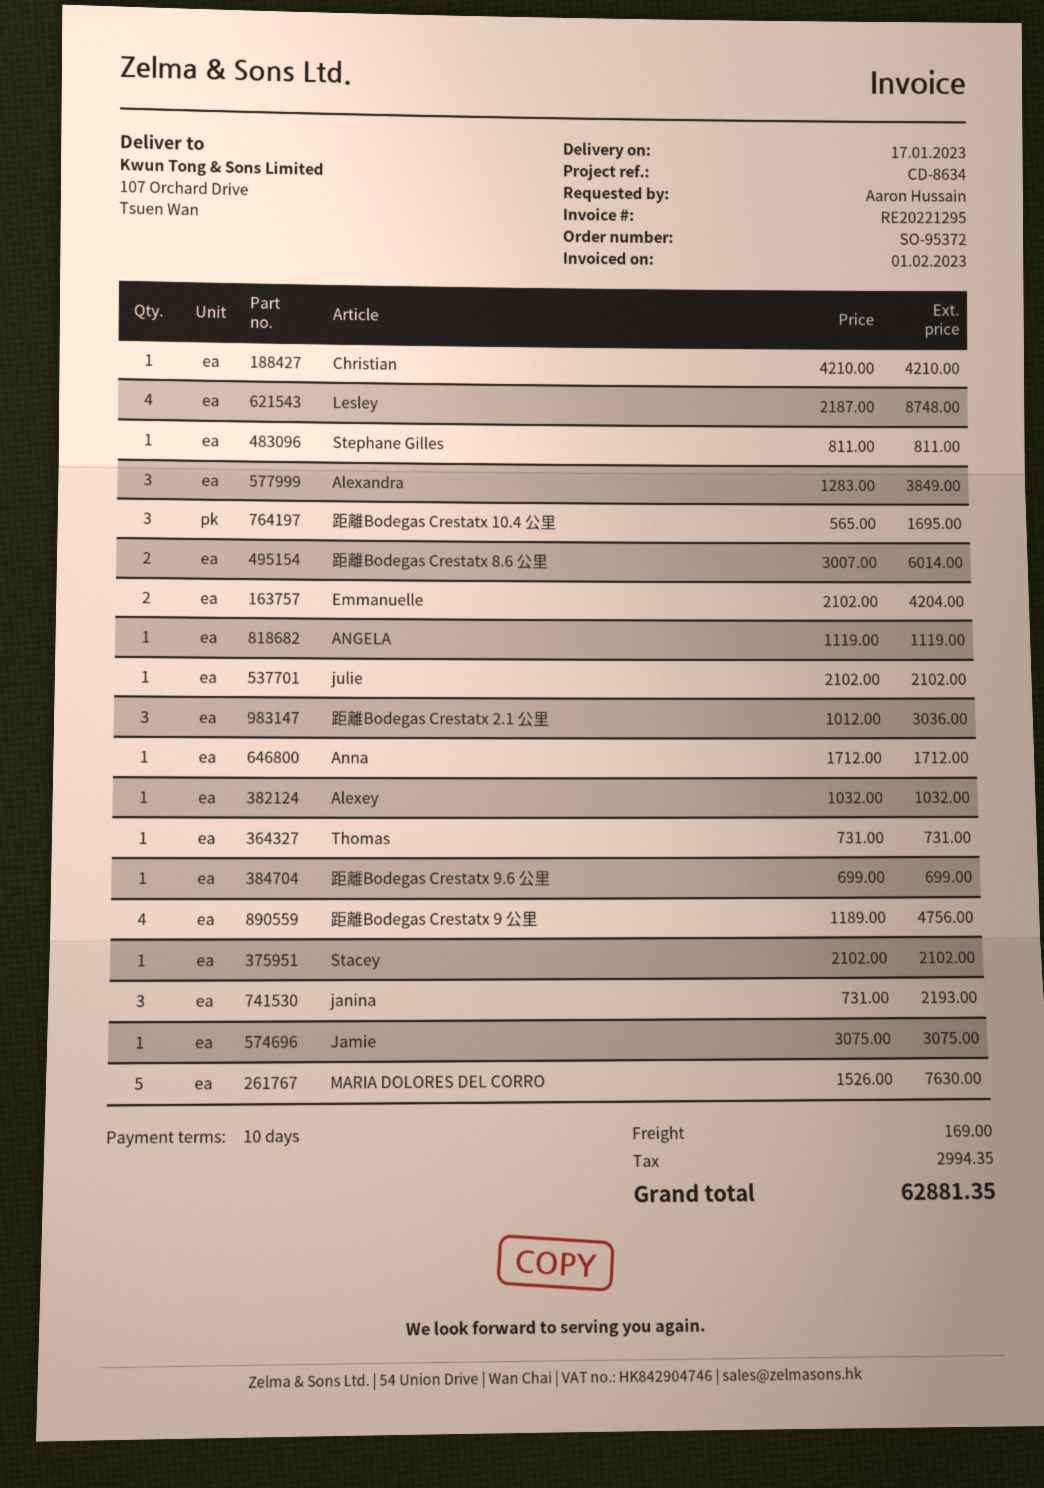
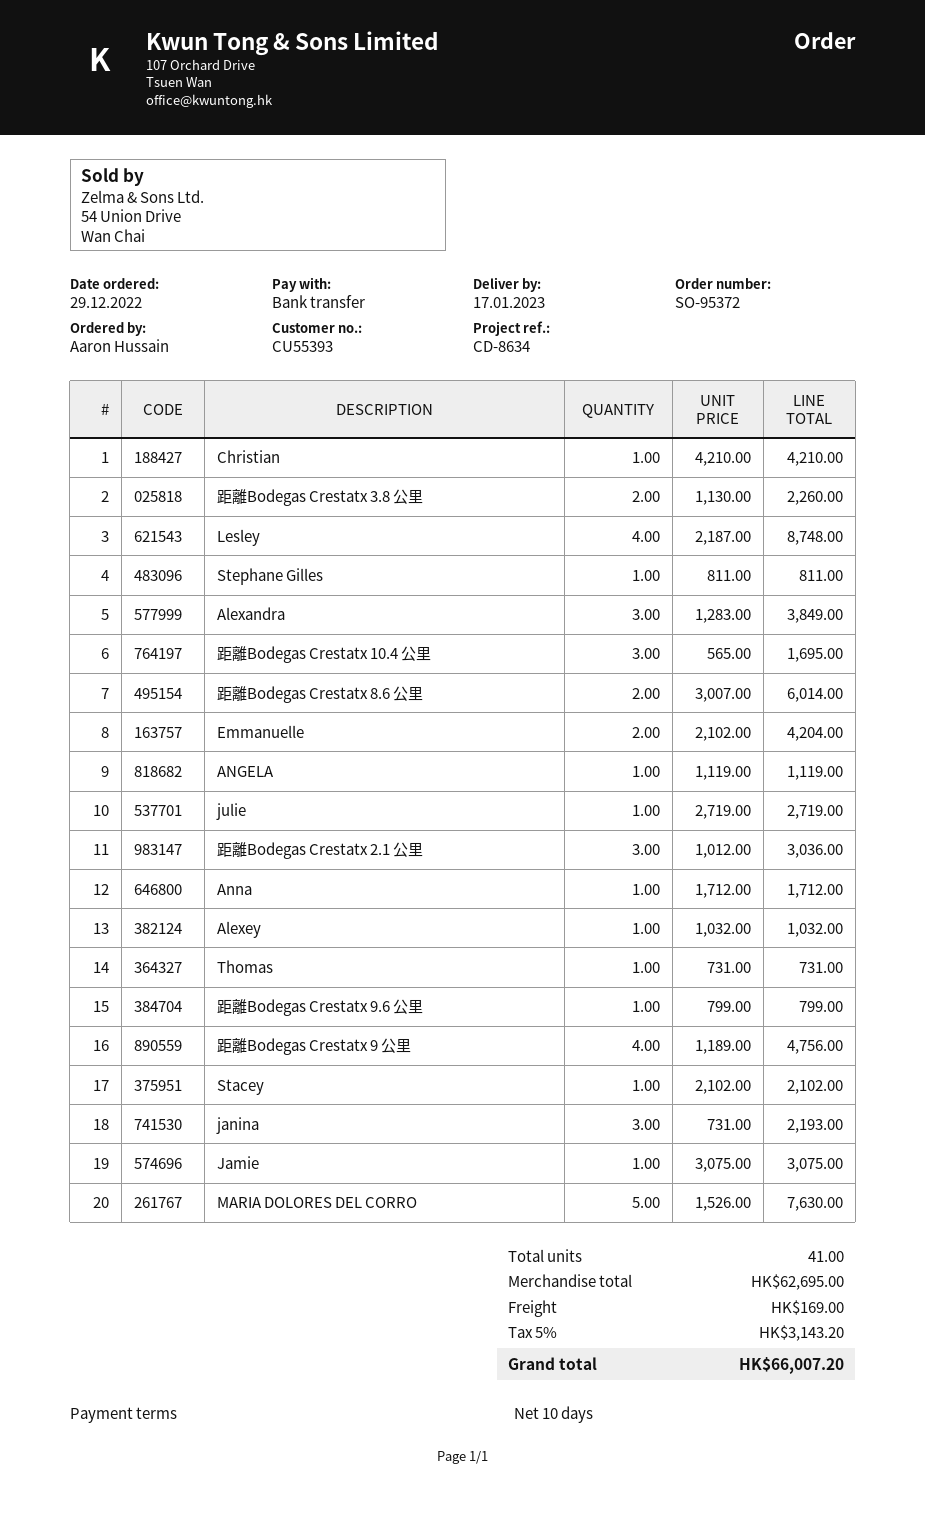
julie: 1 x 2102.00 = 2102.00 -> 1 x 2719.00 = 2719.00
距離Bodegas Crestatx 9.6 公里: 1 x 699.00 = 699.00 -> 1 x 799.00 = 799.00
距離Bodegas Crestatx 3.8 公里: none -> 2 x 1130.00 = 2260.00
tax: 2994.35 -> 3143.20
total: 62881.35 -> 66007.20

